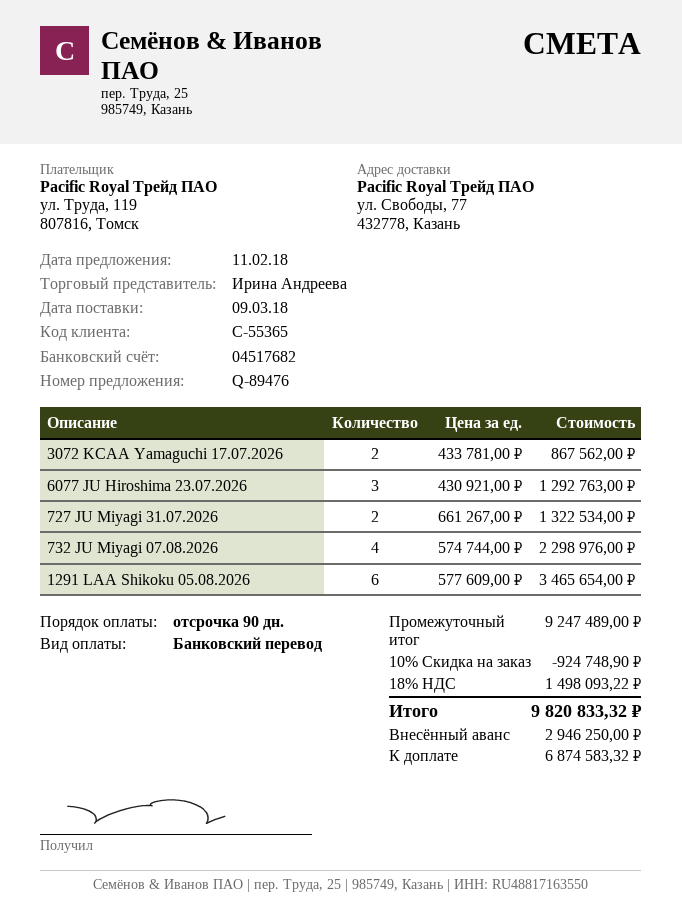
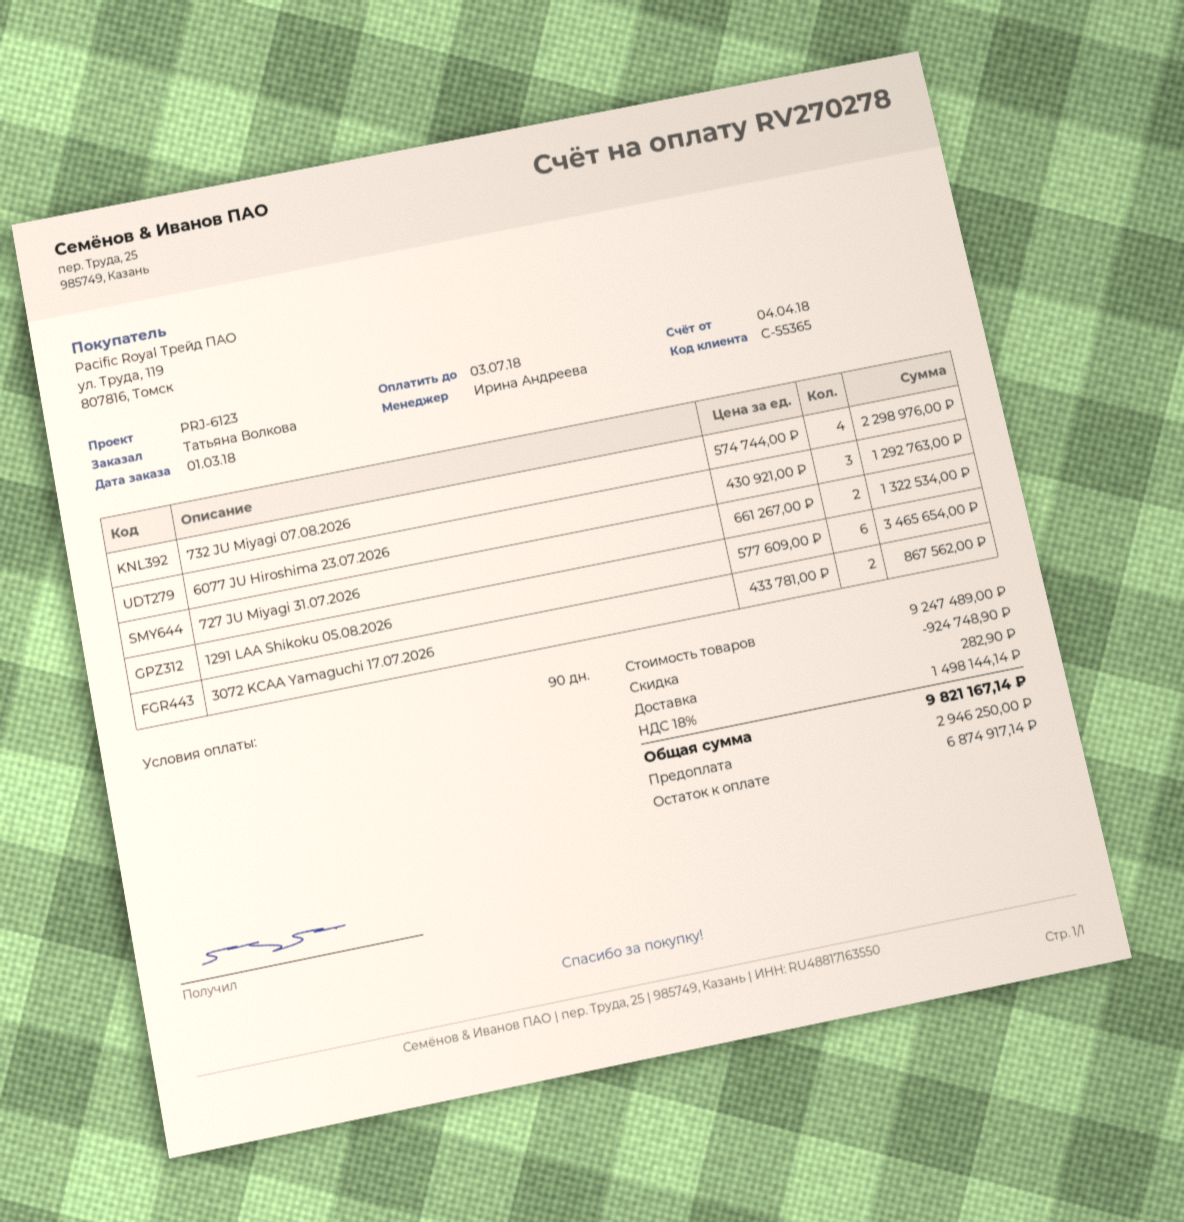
shipping: none -> 282.90
tax: 18% = 1498093.22 -> 18% = 1498144.14
total: 9820833.32 -> 9821167.14
balance: 6874583.32 -> 6874917.14

